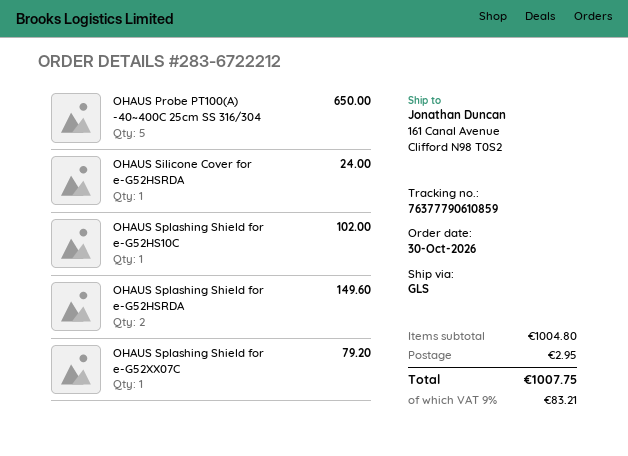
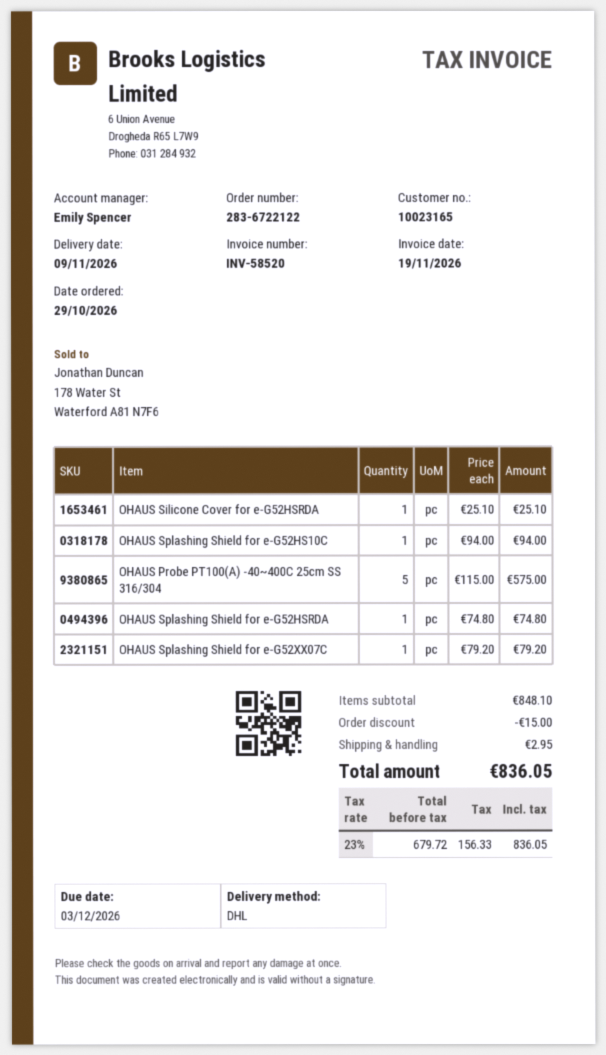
order number: 283-6722212 -> 283-6722122
order date: 2026-10-30 -> 2026-10-29
shipping method: GLS -> DHL
OHAUS Probe PT100(A) -40~400C 25cm SS 316/304: 5 for 650.00 -> 5 for 575.00
OHAUS Silicone Cover for e-G52HSRDA: 1 for 24.00 -> 1 for 25.10
OHAUS Splashing Shield for e-G52HS10C: 1 for 102.00 -> 1 for 94.00
OHAUS Splashing Shield for e-G52HSRDA: 2 for 149.60 -> 1 for 74.80
subtotal: 1004.80 -> 848.10
discount: none -> 15.00
tax: 9% = 83.21 -> 23% = 156.33
total: 1007.75 -> 836.05

